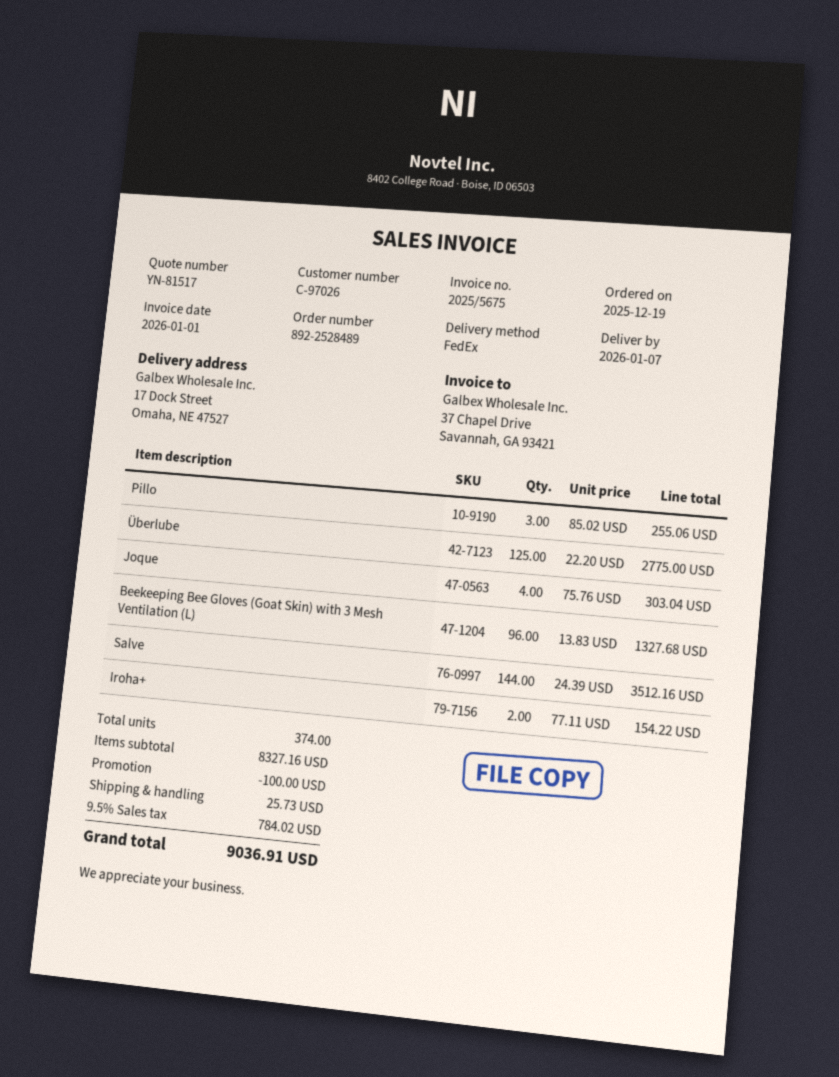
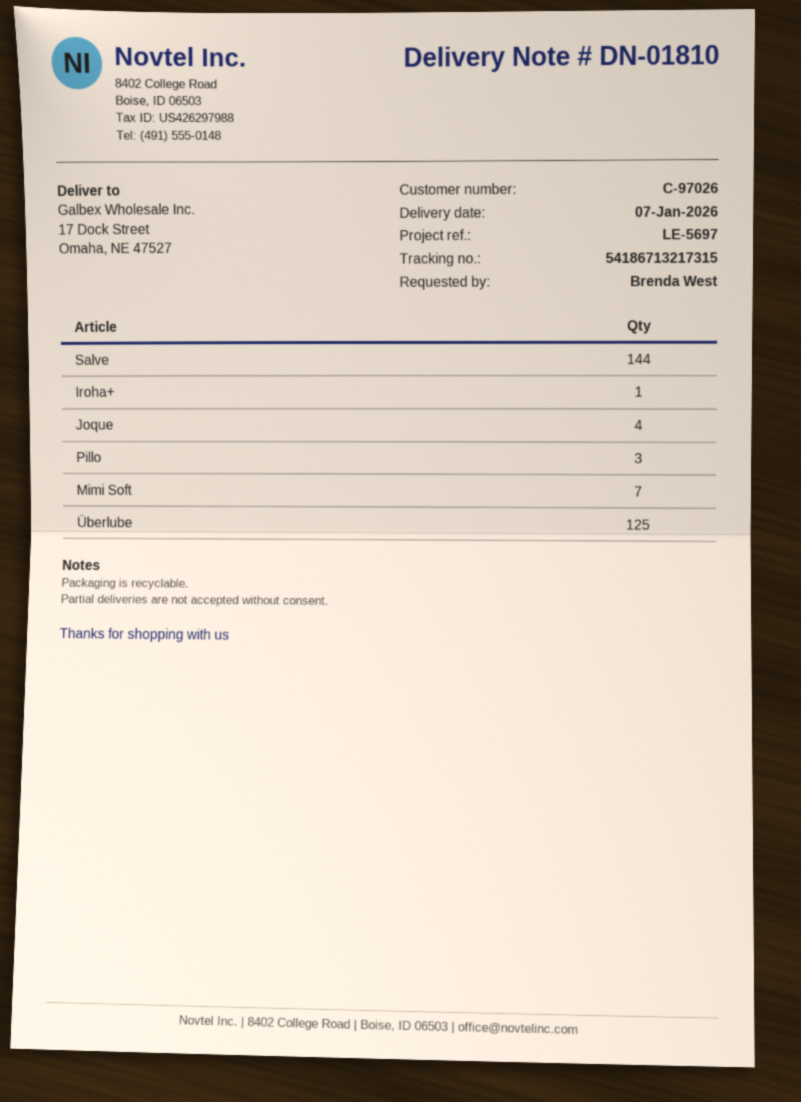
Beekeeping Bee Gloves (Goat Skin) with 3 Mesh Ventilation (L): 96 -> none
Iroha+: 2 -> 1
Mimi Soft: none -> 7

